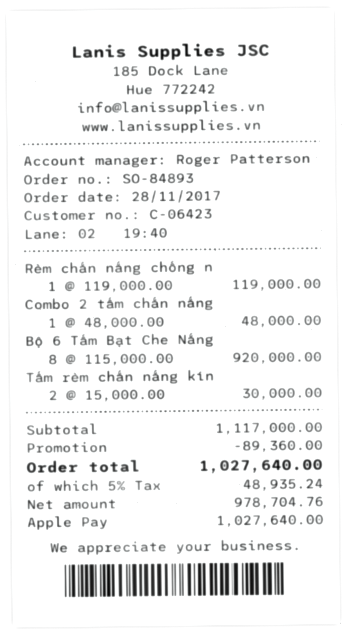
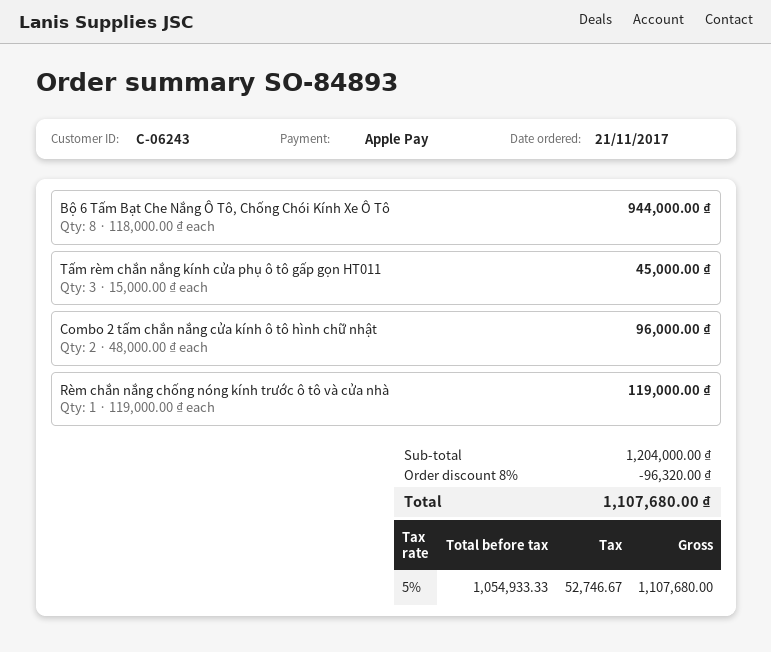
order date: 2017-11-28 -> 2017-11-21
customer number: C-06423 -> C-06243
Combo 2 tấm chắn nắng: 1 x 48000.00 = 48000.00 -> 2 x 48000.00 = 96000.00
Bộ 6 Tấm Bạt Che Nắng: 8 x 115000.00 = 920000.00 -> 8 x 118000.00 = 944000.00
Tấm rèm chắn nắng kín: 2 x 15000.00 = 30000.00 -> 3 x 15000.00 = 45000.00
subtotal: 1117000.00 -> 1204000.00
discount: 89360.00 -> 96320.00
net: 978704.76 -> 1054933.33
tax: 5% = 48935.24 -> 5% = 52746.67
total: 1027640.00 -> 1107680.00

